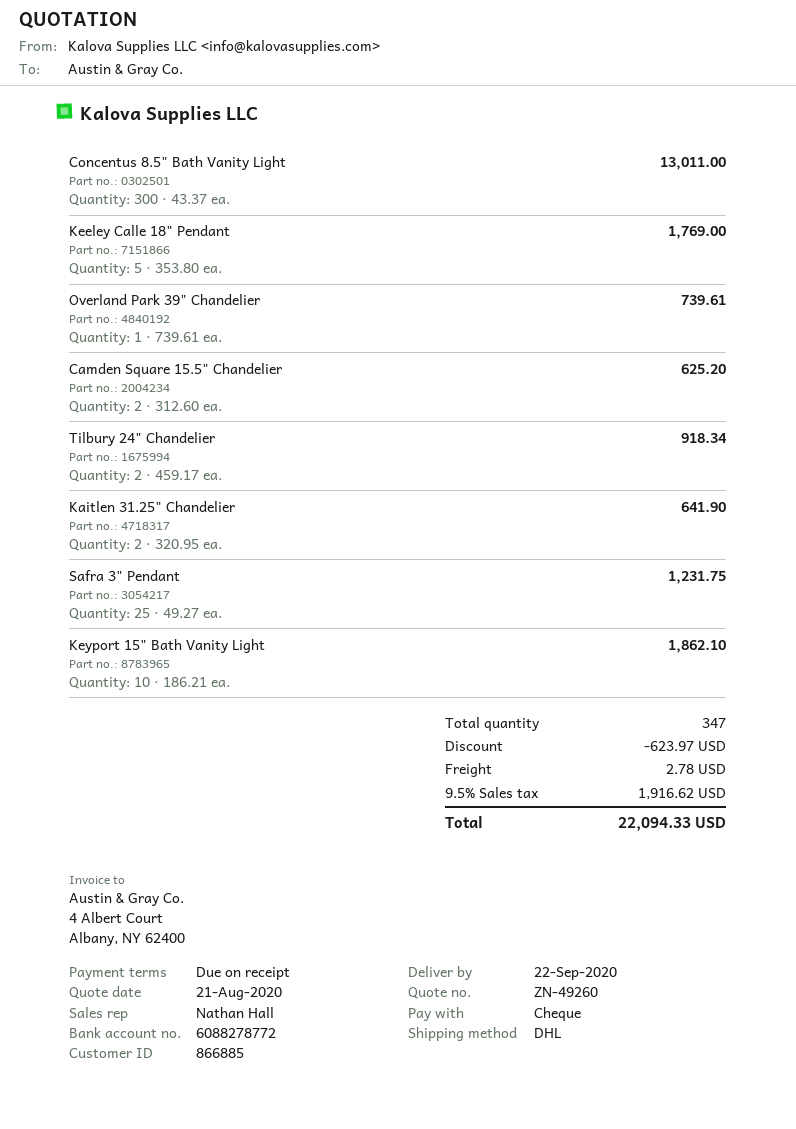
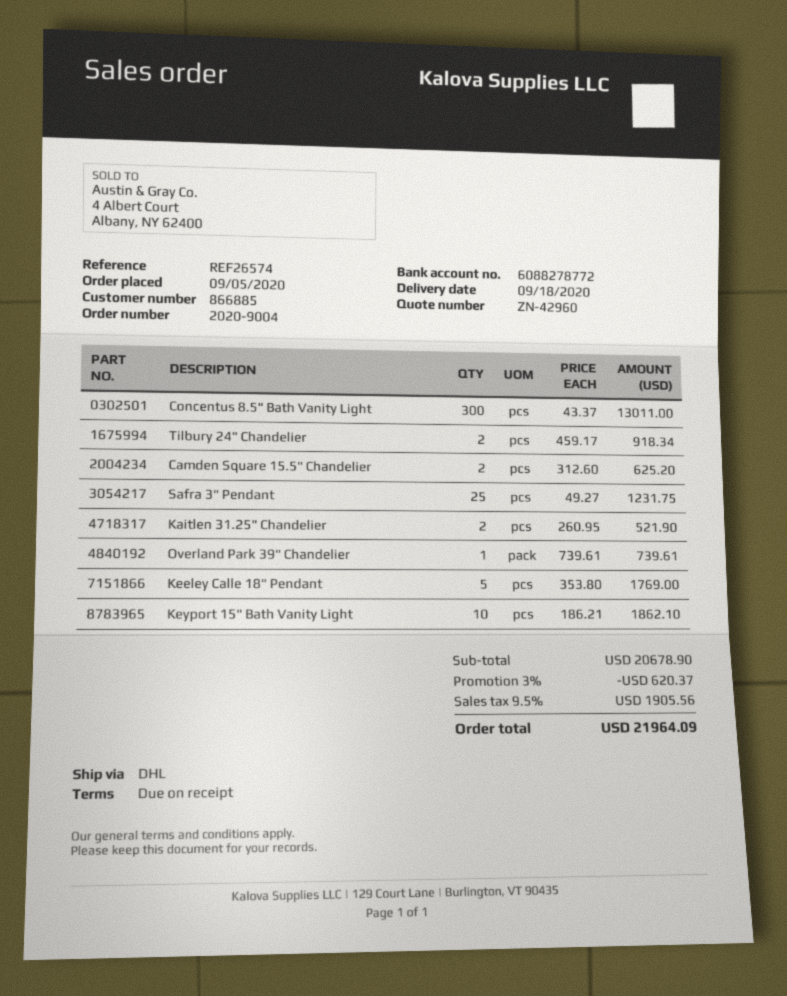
quote number: ZN-49260 -> ZN-42960
delivery date: 2020-09-22 -> 2020-09-18
Kaitlen 31.25" Chandelier: 2 x 320.95 = 641.90 -> 2 x 260.95 = 521.90
discount: 623.97 -> 620.37
shipping: 2.78 -> none
tax: 9.5% = 1916.62 -> 9.5% = 1905.56
total: 22094.33 -> 21964.09

